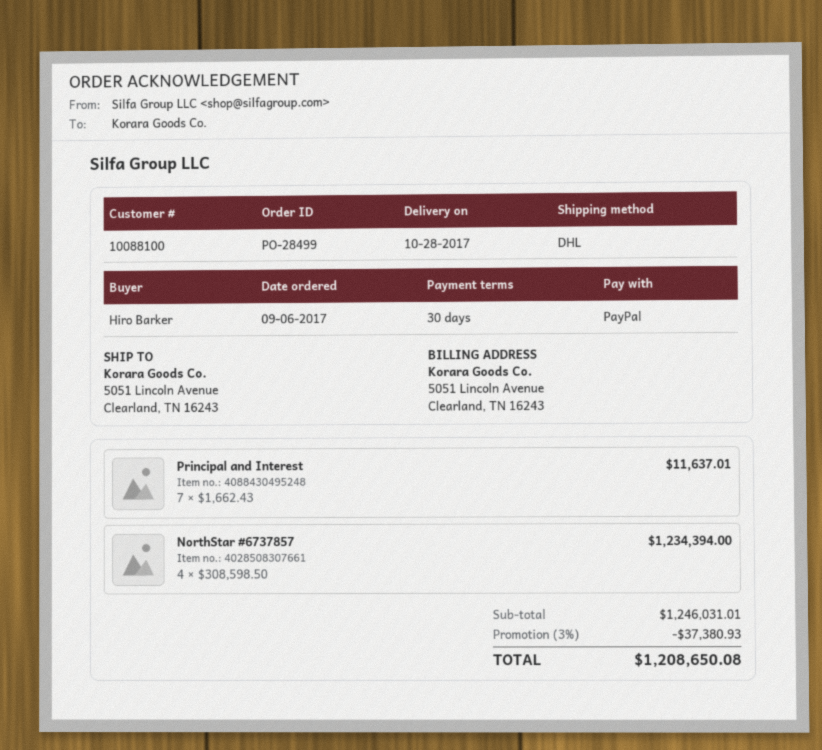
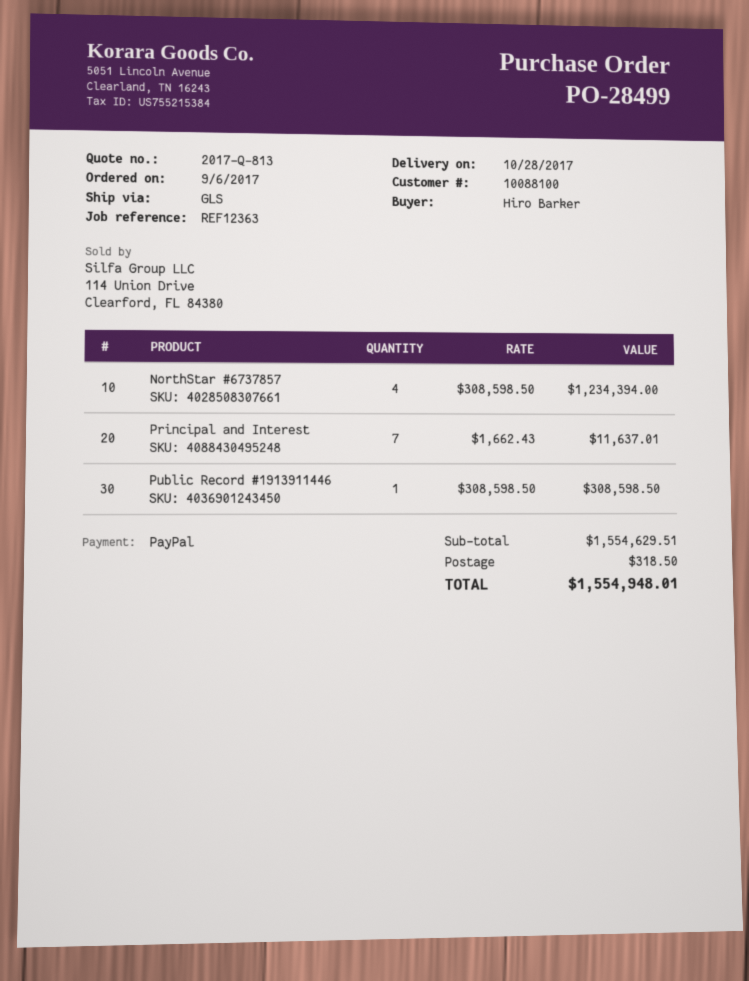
shipping method: DHL -> GLS
Public Record #1913911446: none -> 1 x 308598.50 = 308598.50
subtotal: 1246031.01 -> 1554629.51
discount: 3% = 37380.93 -> none
shipping: none -> 318.50
total: 1208650.08 -> 1554948.01

